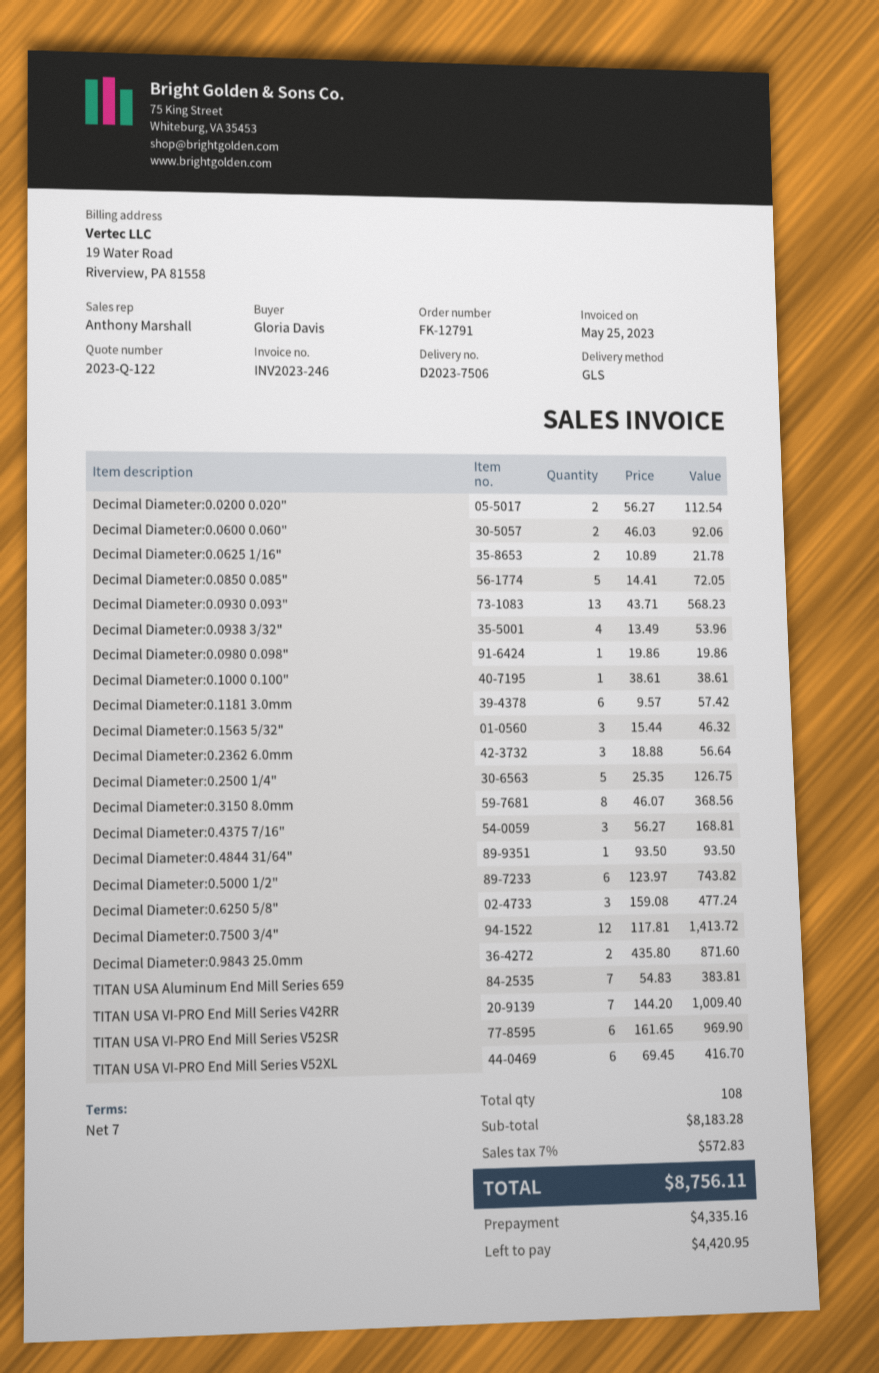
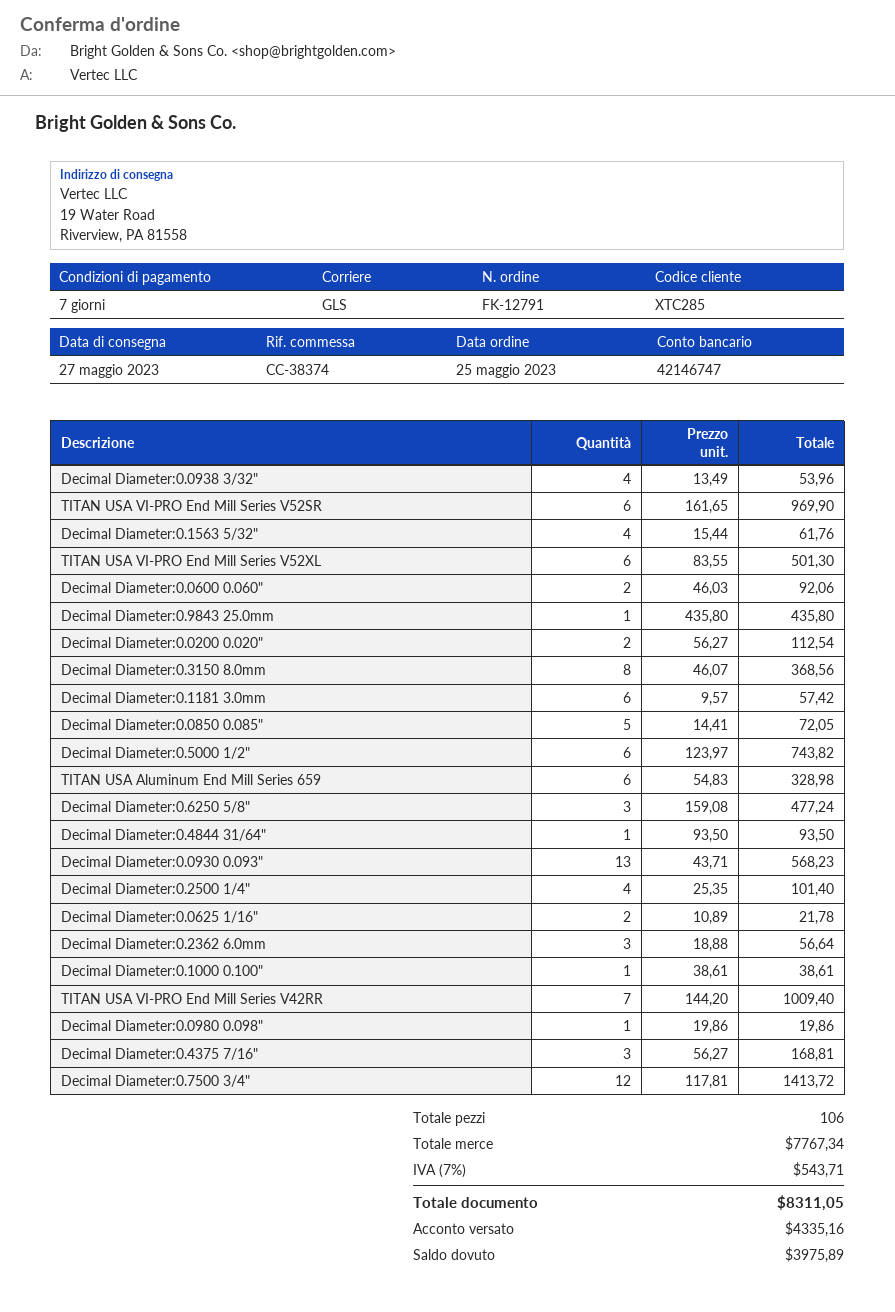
Decimal Diameter:0.1563 5/32": 3 x 15.44 = 46.32 -> 4 x 15.44 = 61.76
Decimal Diameter:0.2500 1/4": 5 x 25.35 = 126.75 -> 4 x 25.35 = 101.40
Decimal Diameter:0.9843 25.0mm: 2 x 435.80 = 871.60 -> 1 x 435.80 = 435.80
TITAN USA Aluminum End Mill Series 659: 7 x 54.83 = 383.81 -> 6 x 54.83 = 328.98
TITAN USA VI-PRO End Mill Series V52XL: 6 x 69.45 = 416.70 -> 6 x 83.55 = 501.30
total quantity: 108 -> 106
subtotal: 8183.28 -> 7767.34
tax: 7% = 572.83 -> 7% = 543.71
total: 8756.11 -> 8311.05
balance: 4420.95 -> 3975.89

